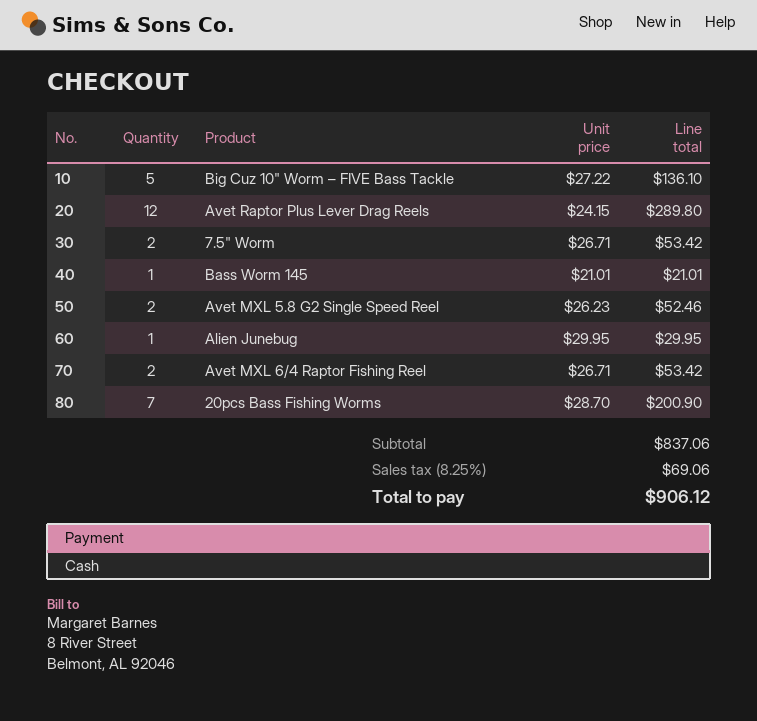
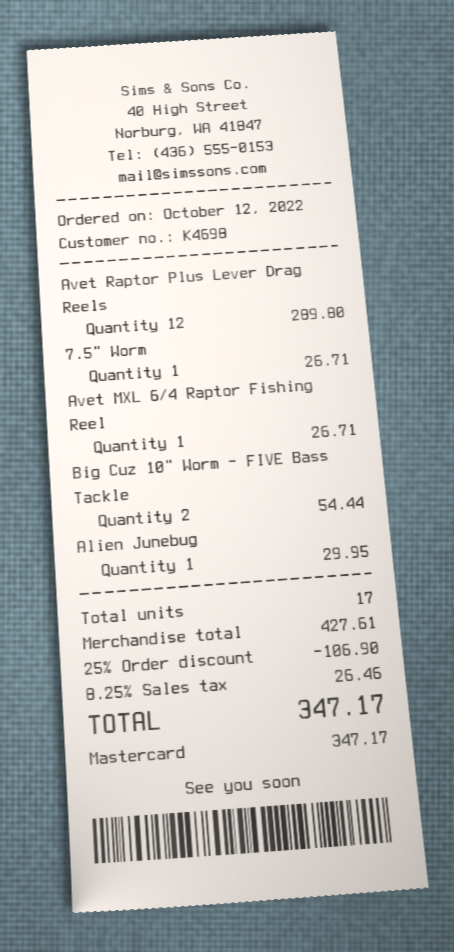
payment method: cash -> Mastercard
Big Cuz 10" Worm – FIVE Bass Tackle: 5 for 136.10 -> 2 for 54.44
7.5" Worm: 2 for 53.42 -> 1 for 26.71
Bass Worm 145: 1 for 21.01 -> none
Avet MXL 5.8 G2 Single Speed Reel: 2 for 52.46 -> none
Avet MXL 6/4 Raptor Fishing Reel: 2 for 53.42 -> 1 for 26.71
20pcs Bass Fishing Worms: 7 for 200.90 -> none
subtotal: 837.06 -> 427.61
discount: none -> 25% = 106.90
tax: 8.25% = 69.06 -> 8.25% = 26.46
total: 906.12 -> 347.17

